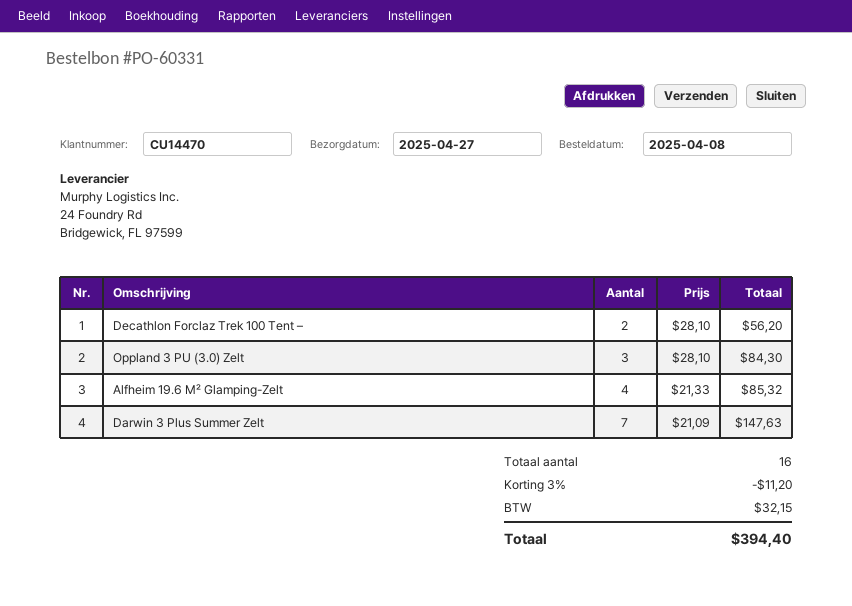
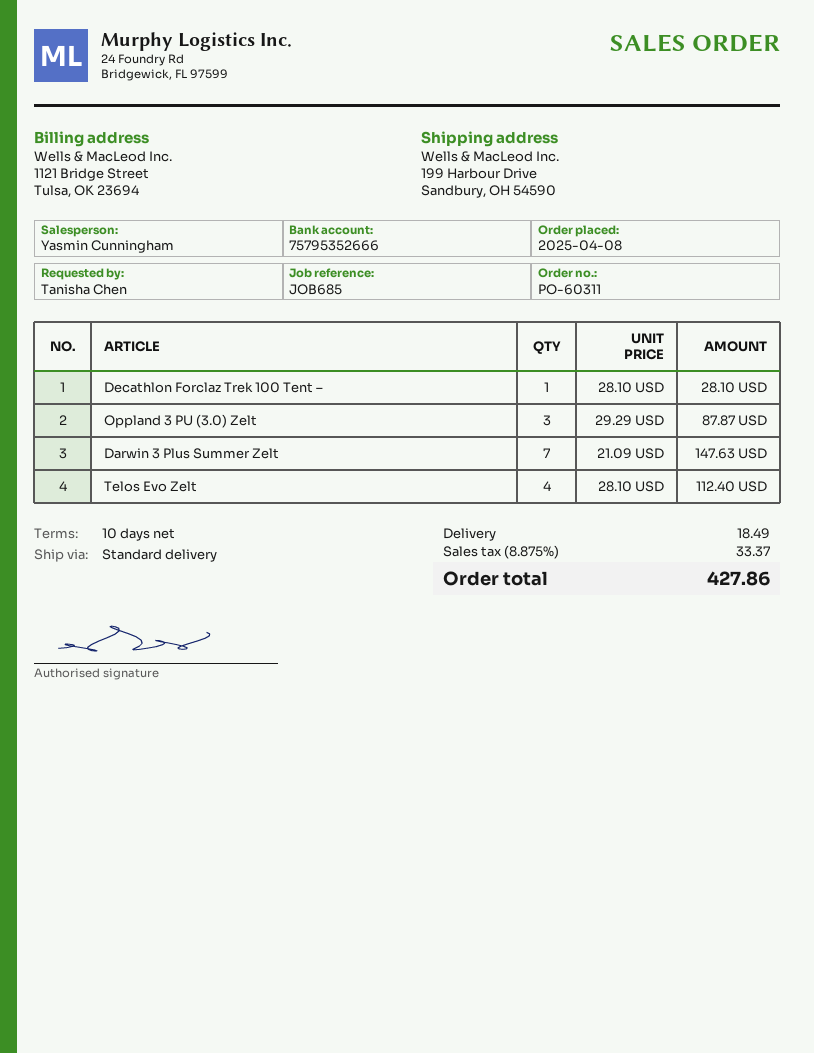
order number: PO-60331 -> PO-60311
Decathlon Forclaz Trek 100 Tent –: 2 x 28.10 = 56.20 -> 1 x 28.10 = 28.10
Oppland 3 PU (3.0) Zelt: 3 x 28.10 = 84.30 -> 3 x 29.29 = 87.87
Alfheim 19.6 M² Glamping-Zelt: 4 x 21.33 = 85.32 -> none
Telos Evo Zelt: none -> 4 x 28.10 = 112.40
discount: 3% = 11.20 -> none
shipping: none -> 18.49
tax: 32.15 -> 33.37
total: 394.40 -> 427.86

